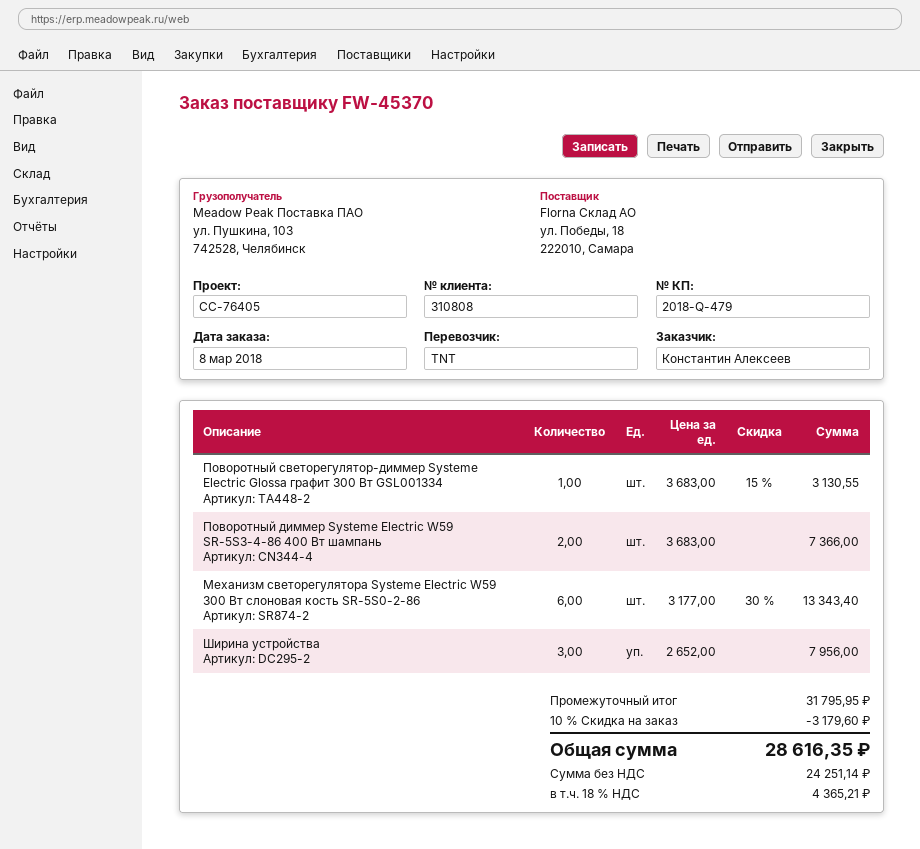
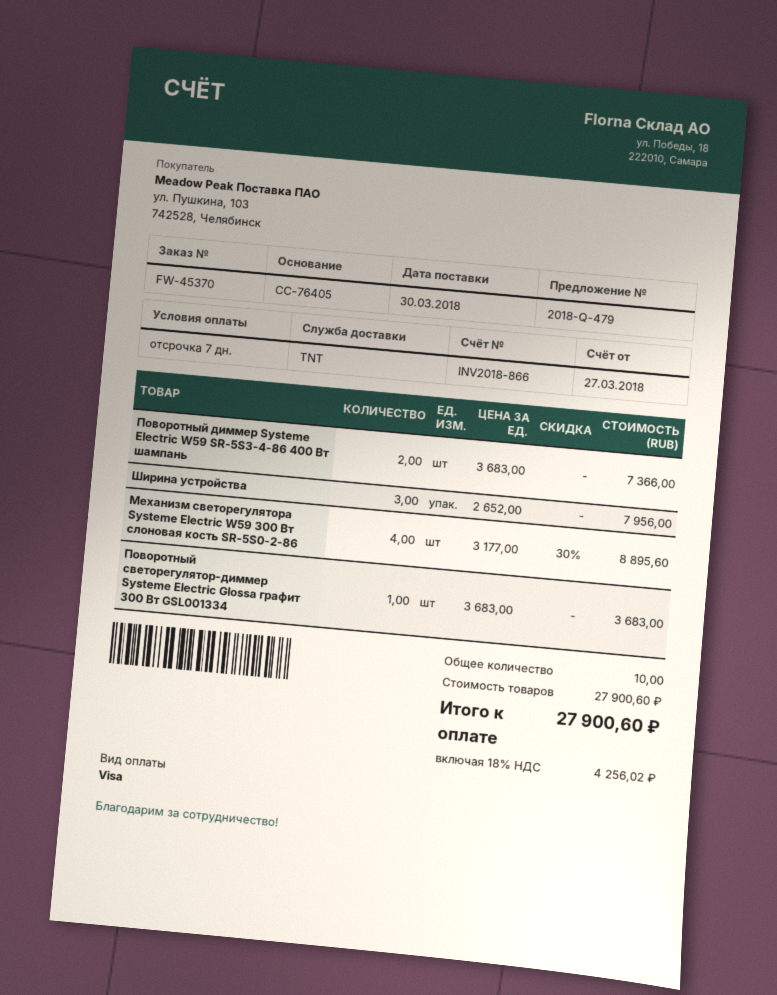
Поворотный светорегулятор-диммер Systeme Electric Glossa графит 300 Вт GSL001334: 1 x 3683.00 - 15% = 3130.55 -> 1 x 3683.00 = 3683.00
Механизм светорегулятора Systeme Electric W59 300 Вт слоновая кость SR-5S0-2-86: 6 x 3177.00 - 30% = 13343.40 -> 4 x 3177.00 - 30% = 8895.60
subtotal: 31795.95 -> 27900.60
discount: 10% = 3179.60 -> none
tax: 18% = 4365.21 -> 18% = 4256.02
total: 28616.35 -> 27900.60

